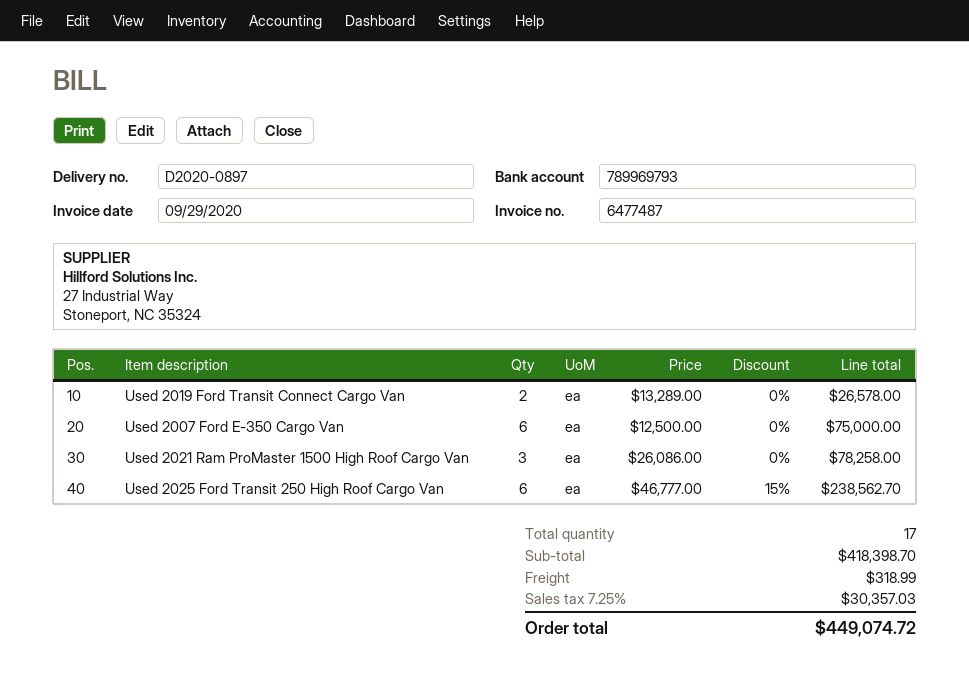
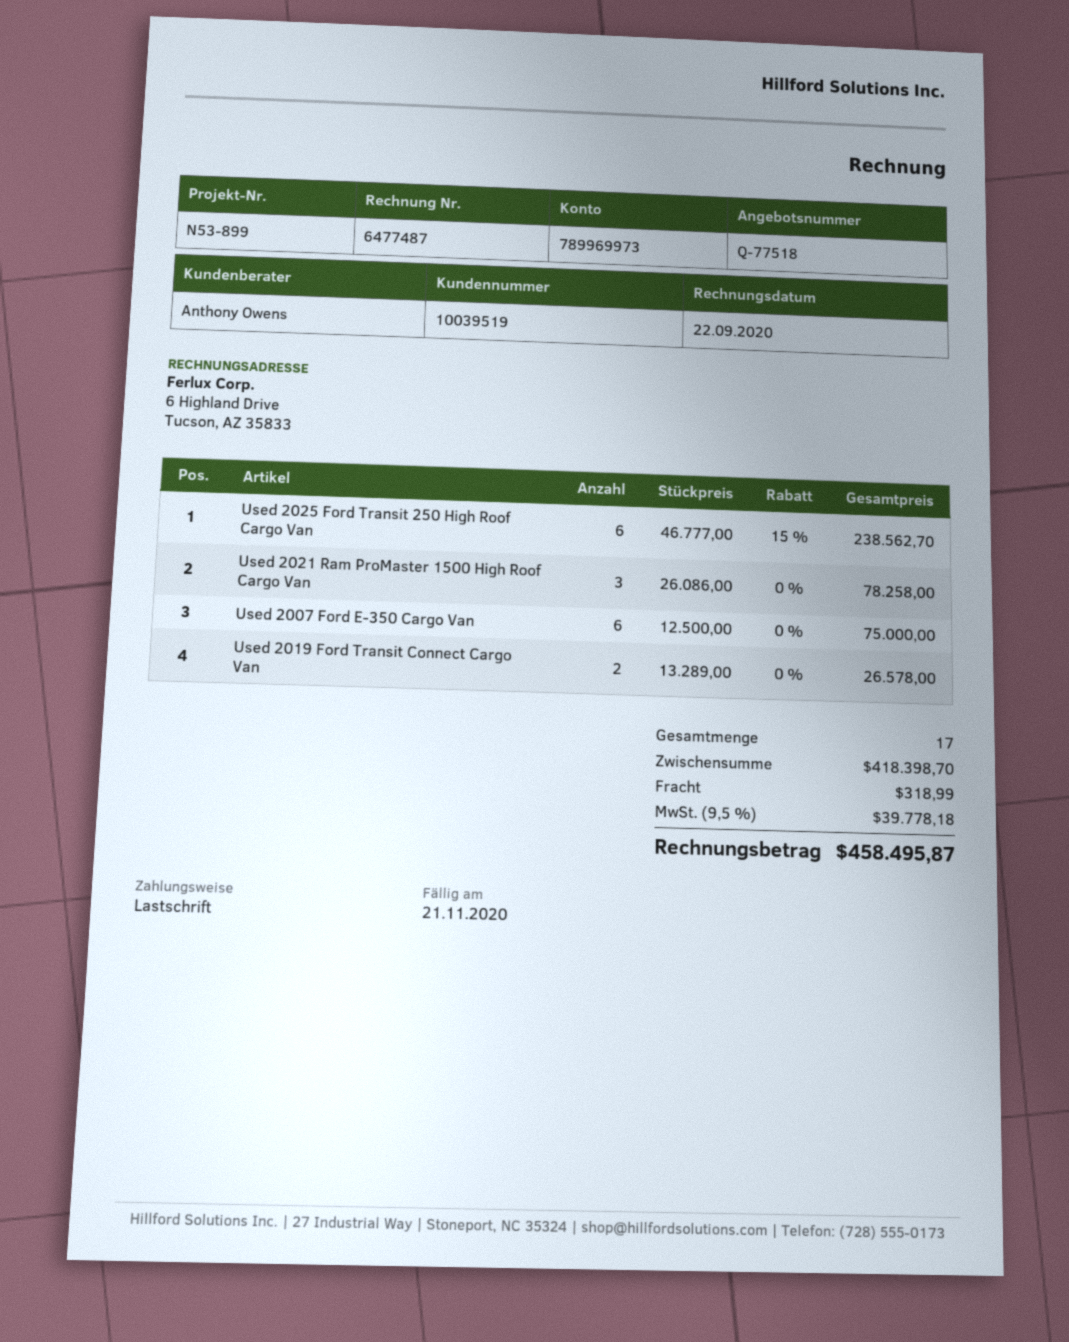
invoice date: 2020-09-29 -> 2020-09-22
bank account: 789969793 -> 789969973
tax: 7.25% = 30357.03 -> 9.5% = 39778.18
total: 449074.72 -> 458495.87

